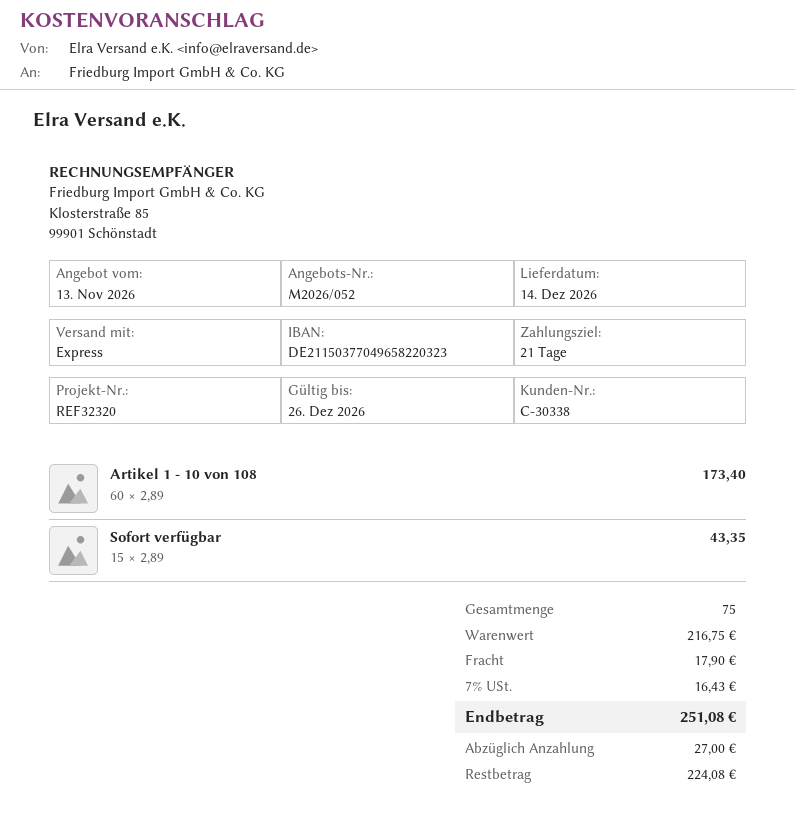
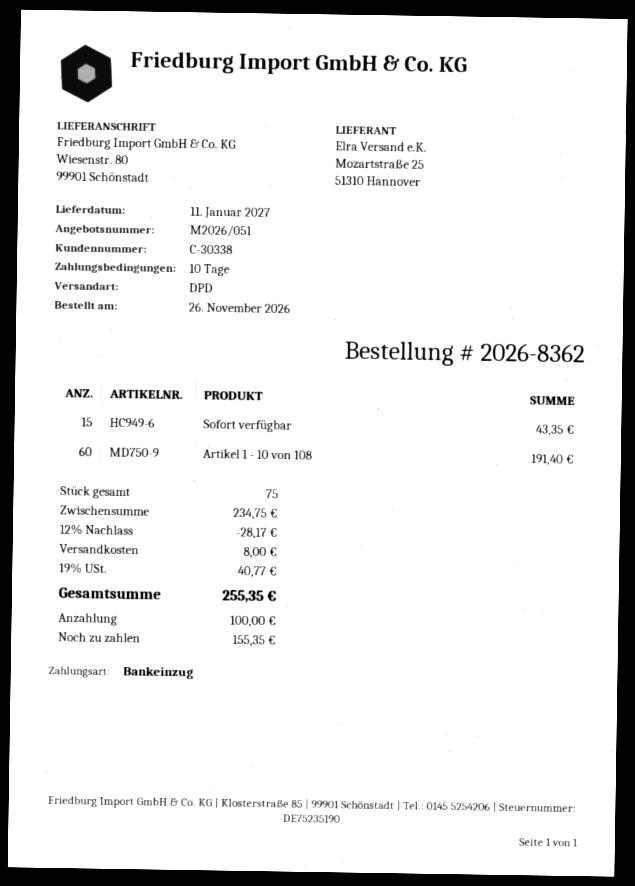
quote number: M2026/052 -> M2026/051
delivery date: 2026-12-14 -> 2027-01-11
payment terms: 21 days -> 10 days
shipping method: express -> DPD
Artikel 1 - 10 von 108: 60 for 173.40 -> 60 for 191.40
subtotal: 216.75 -> 234.75
discount: none -> 12% = 28.17
shipping: 17.90 -> 8.00
tax: 7% = 16.43 -> 19% = 40.77
total: 251.08 -> 255.35
deposit: 27.00 -> 100.00
balance: 224.08 -> 155.35

